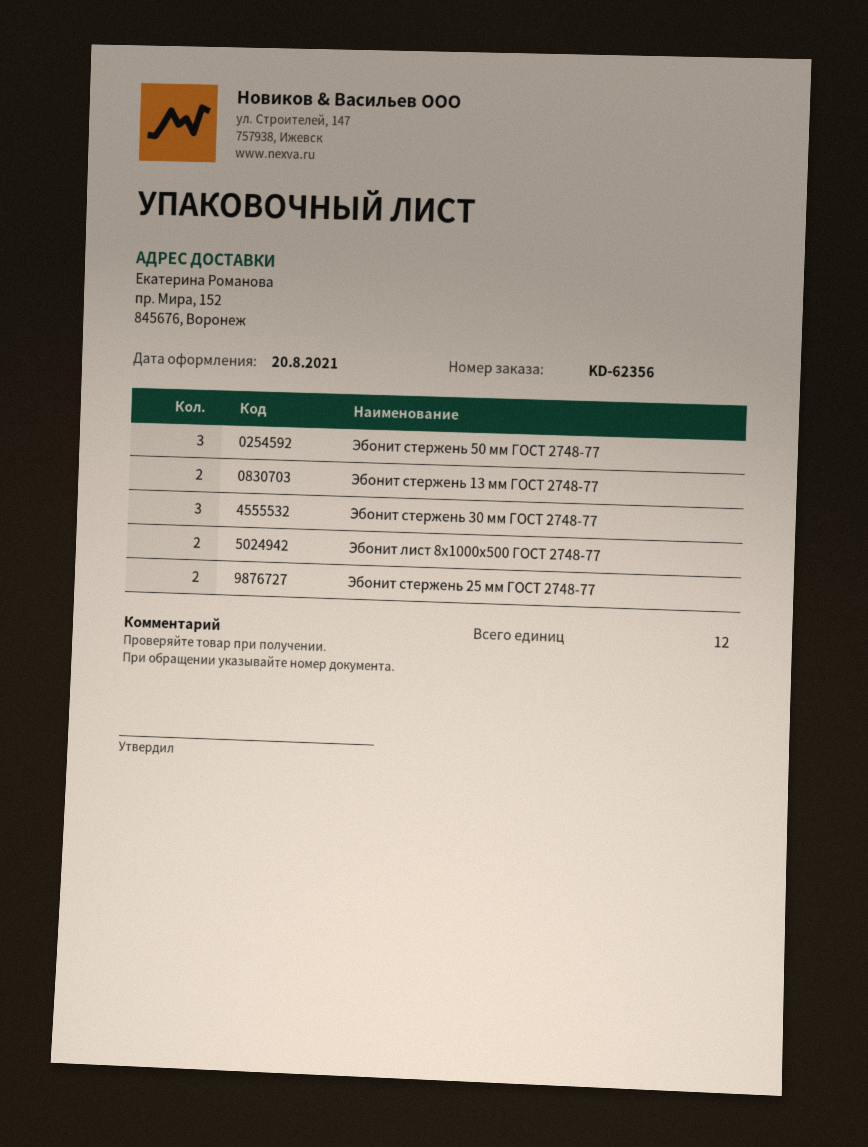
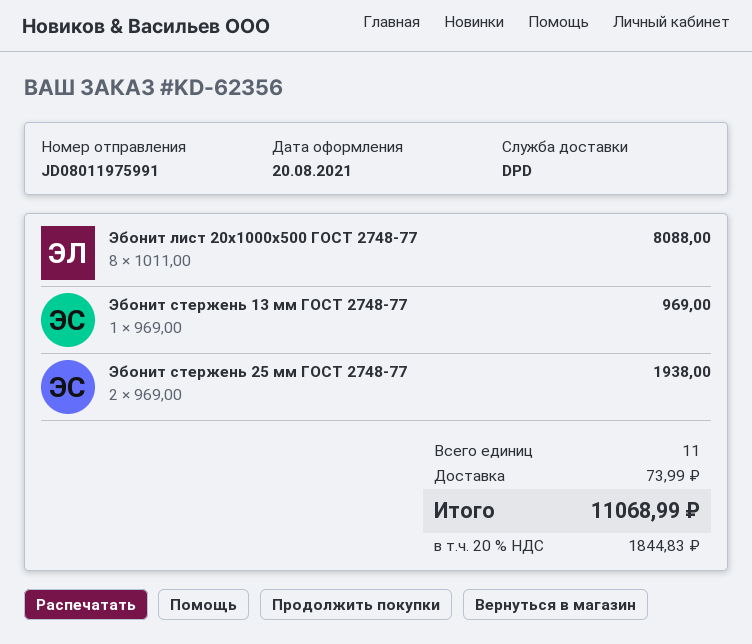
Эбонит стержень 50 мм ГОСТ 2748-77: 3 -> none
Эбонит стержень 13 мм ГОСТ 2748-77: 2 -> 1
Эбонит стержень 30 мм ГОСТ 2748-77: 3 -> none
Эбонит лист 8х1000х500 ГОСТ 2748-77: 2 -> none
Эбонит лист 20х1000х500 ГОСТ 2748-77: none -> 8
total quantity: 12 -> 11

